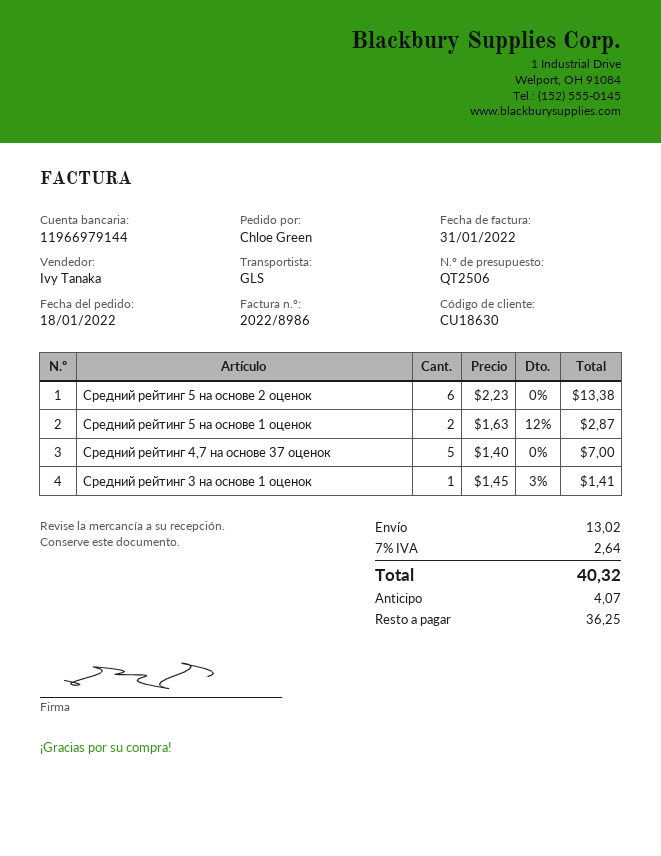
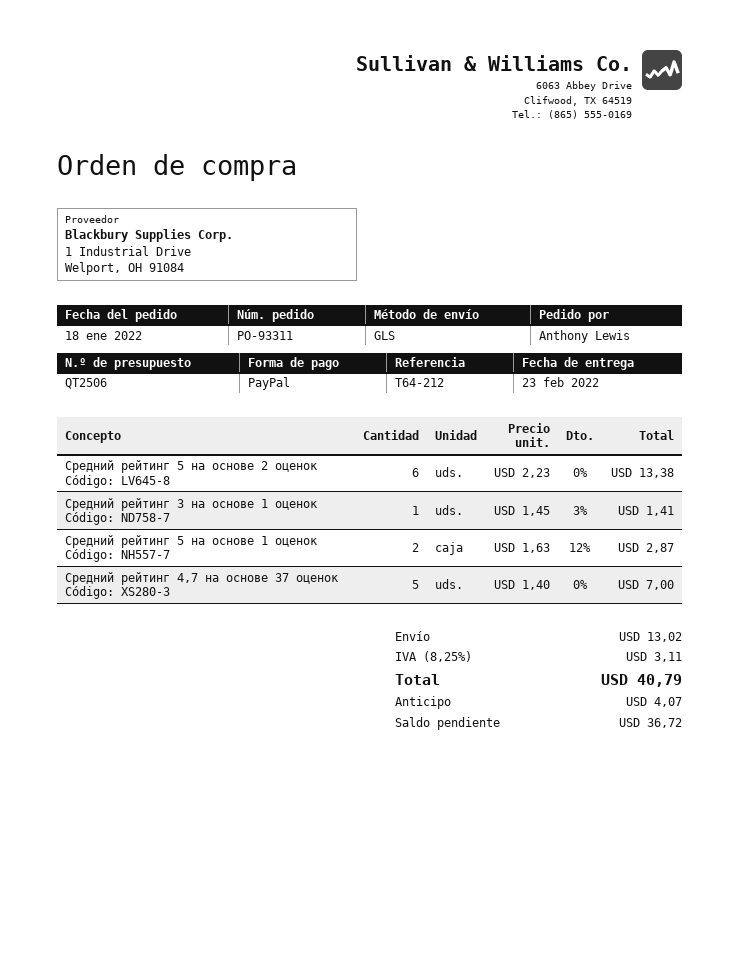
ordered by: Chloe Green -> Anthony Lewis
tax: 7% = 2.64 -> 8.25% = 3.11
total: 40.32 -> 40.79
balance: 36.25 -> 36.72

